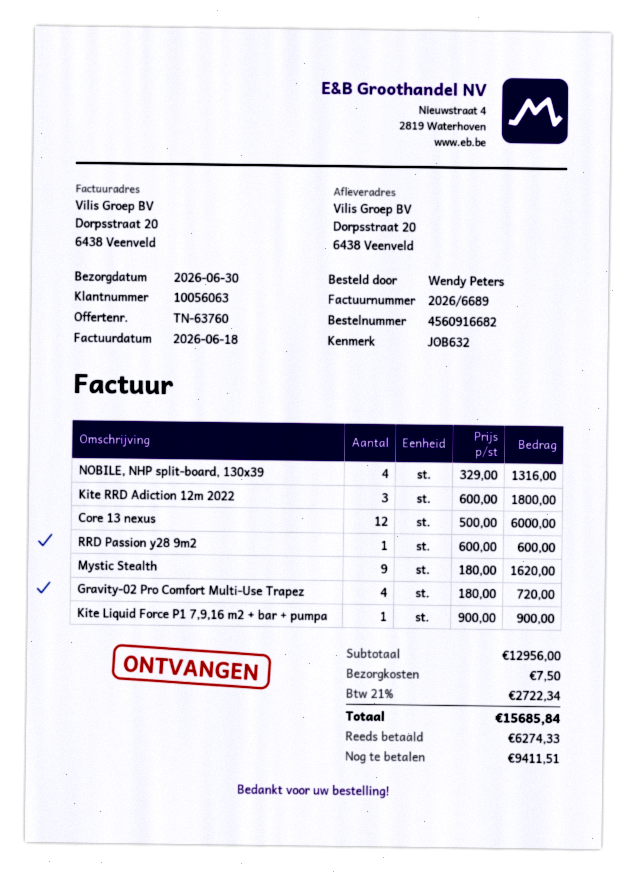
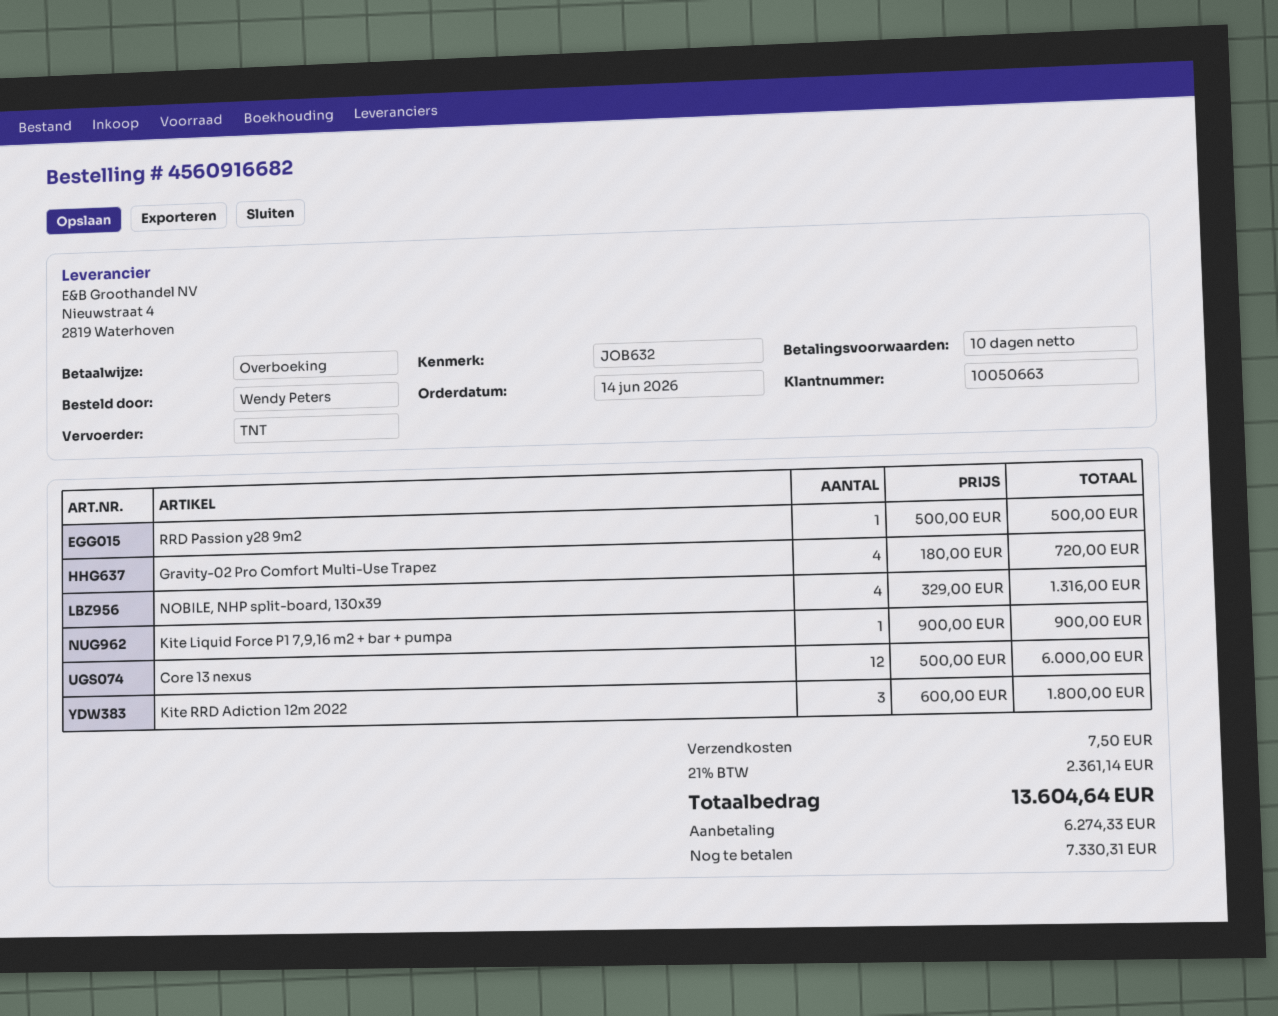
customer number: 10056063 -> 10050663
RRD Passion y28 9m2: 1 x 600.00 = 600.00 -> 1 x 500.00 = 500.00
Mystic Stealth: 9 x 180.00 = 1620.00 -> none
tax: 21% = 2722.34 -> 21% = 2361.14
total: 15685.84 -> 13604.64
balance: 9411.51 -> 7330.31

